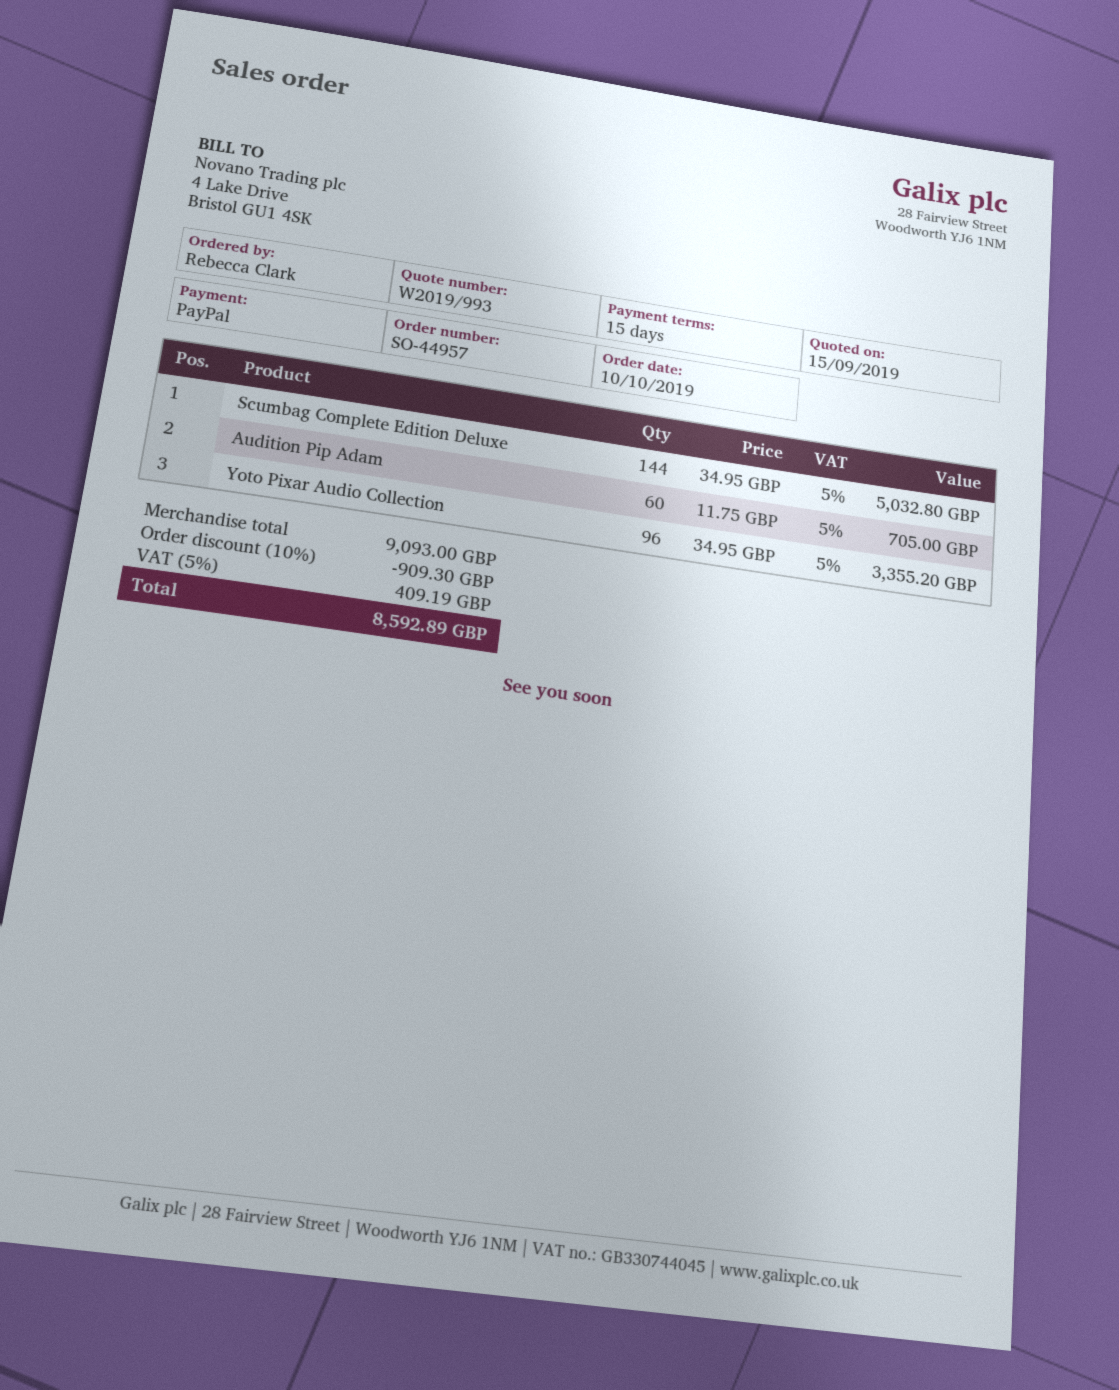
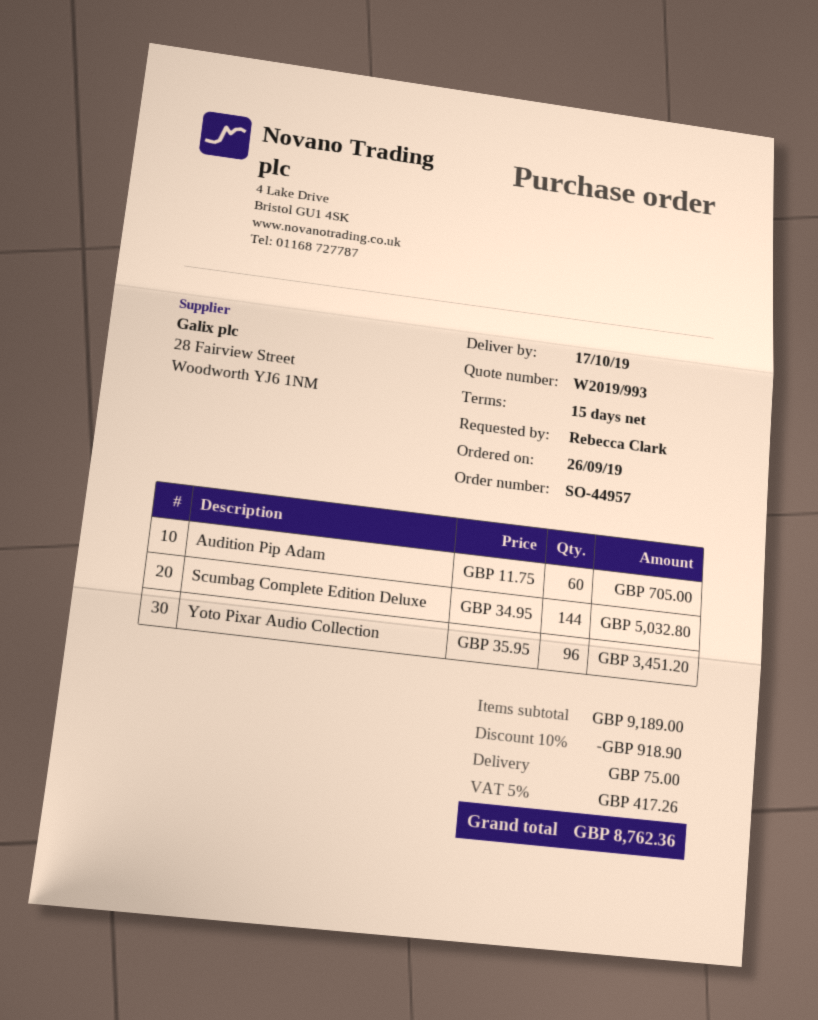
order date: 2019-10-10 -> 2019-09-26
Yoto Pixar Audio Collection: 96 x 34.95 = 3355.20 -> 96 x 35.95 = 3451.20
subtotal: 9093.00 -> 9189.00
discount: 10% = 909.30 -> 10% = 918.90
shipping: none -> 75.00
tax: 5% = 409.19 -> 5% = 417.26
total: 8592.89 -> 8762.36

